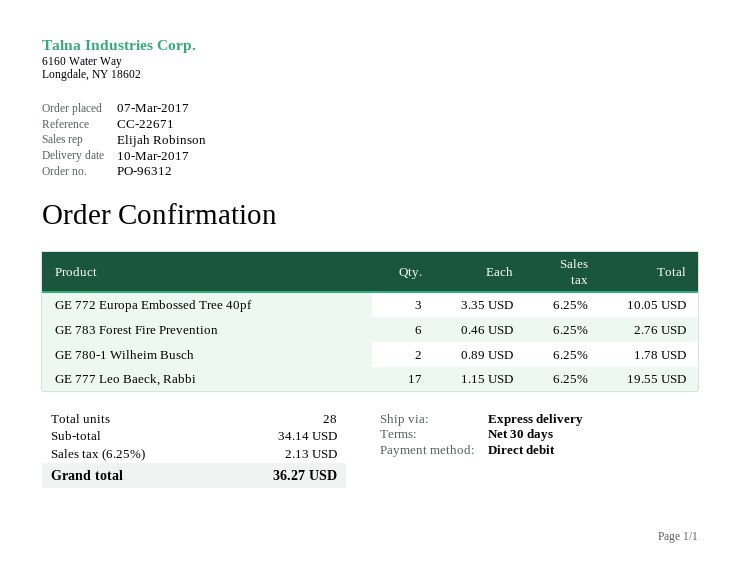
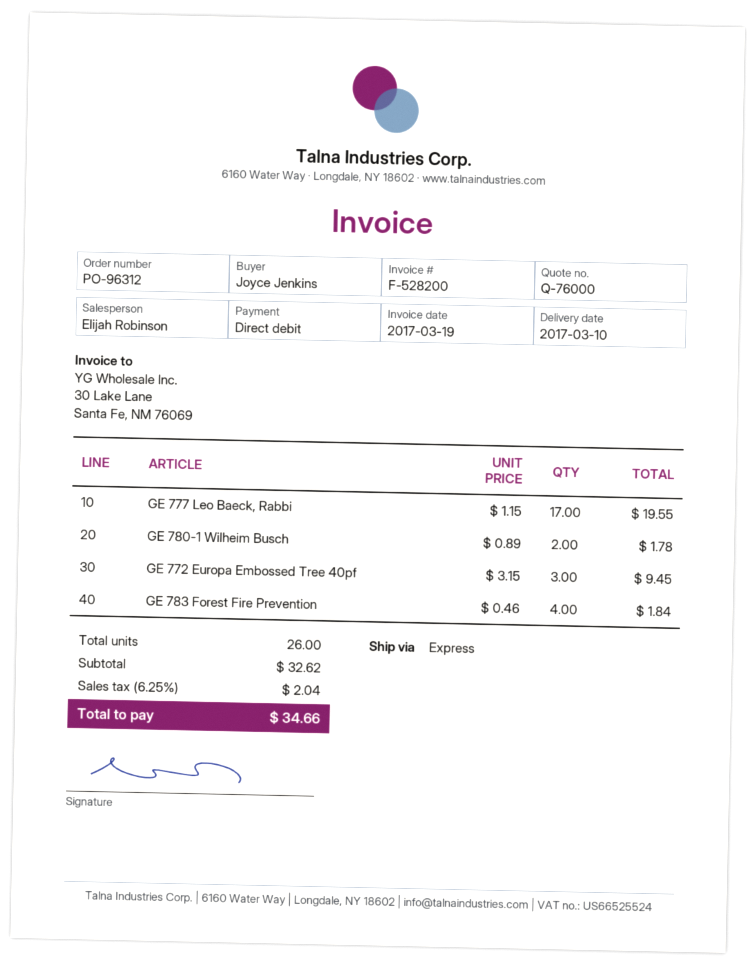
GE 772 Europa Embossed Tree 40pf: 3 x 3.35 = 10.05 -> 3 x 3.15 = 9.45
GE 783 Forest Fire Prevention: 6 x 0.46 = 2.76 -> 4 x 0.46 = 1.84
total quantity: 28 -> 26
subtotal: 34.14 -> 32.62
tax: 6.25% = 2.13 -> 6.25% = 2.04
total: 36.27 -> 34.66

